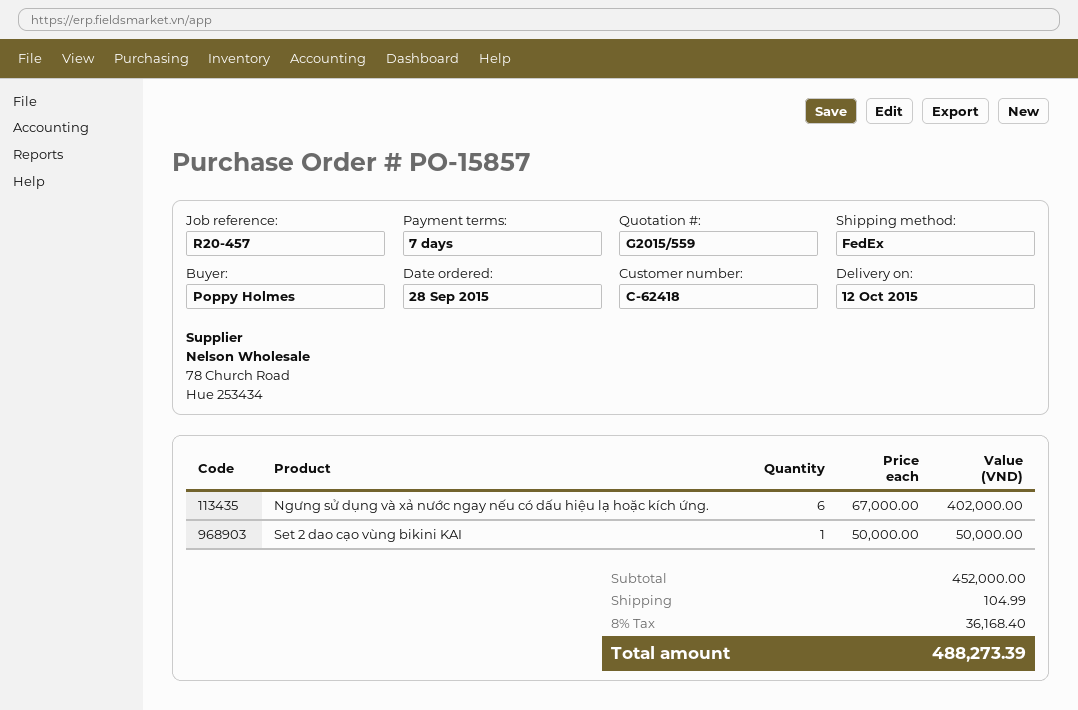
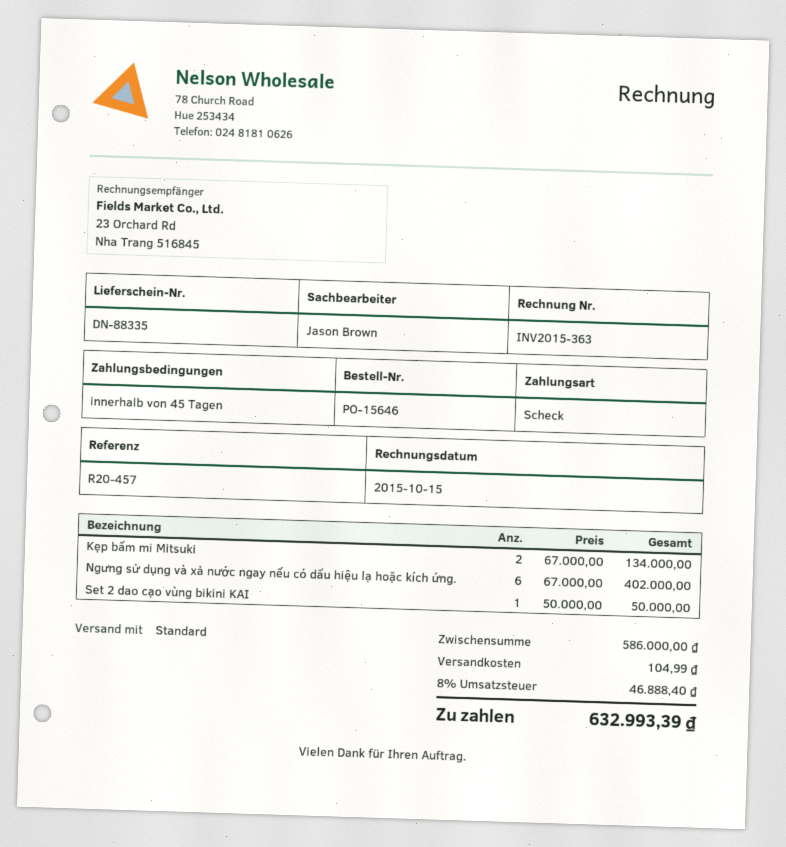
order number: PO-15857 -> PO-15646
payment terms: 7 days -> 45 days
shipping method: FedEx -> standard
Kẹp bấm mi Mitsuki: none -> 2 x 67000.00 = 134000.00
subtotal: 452000.00 -> 586000.00
tax: 8% = 36168.40 -> 8% = 46888.40
total: 488273.39 -> 632993.39

